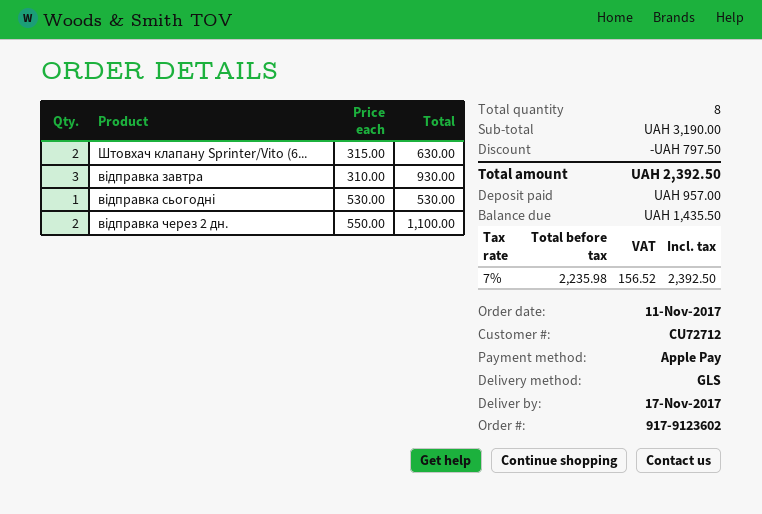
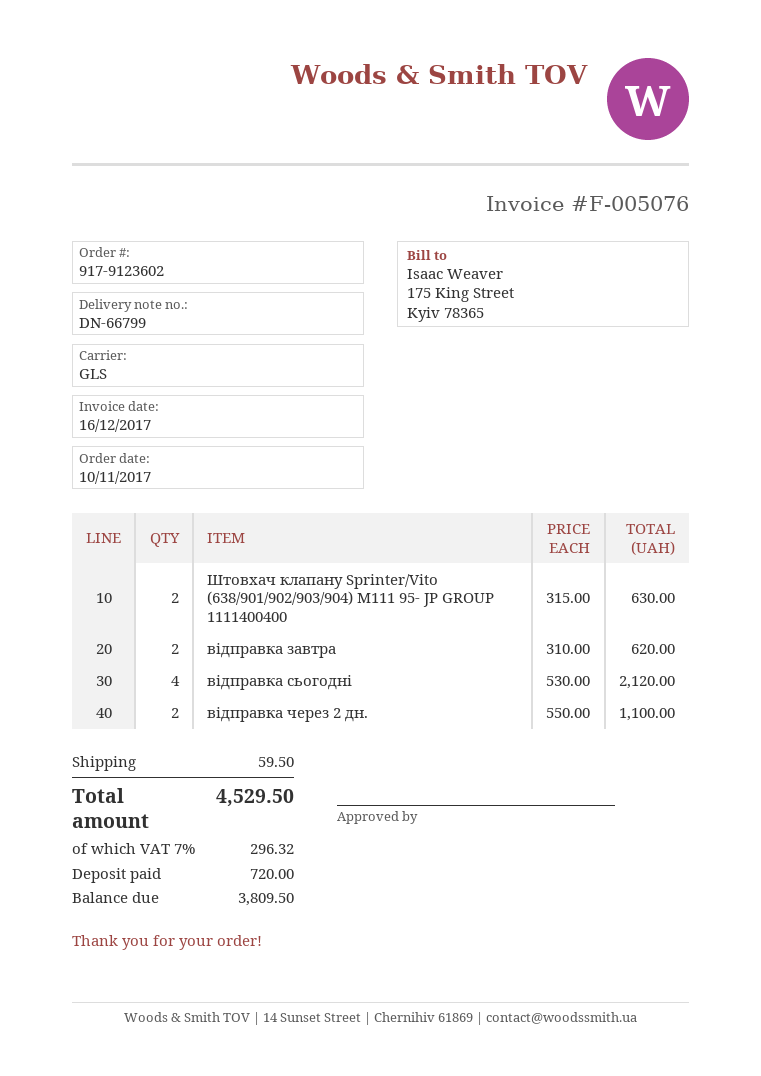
order date: 2017-11-11 -> 2017-11-10
відправка завтра: 3 x 310.00 = 930.00 -> 2 x 310.00 = 620.00
відправка сьогодні: 1 x 530.00 = 530.00 -> 4 x 530.00 = 2120.00
discount: 797.50 -> none
shipping: none -> 59.50
tax: 7% = 156.52 -> 7% = 296.32
total: 2392.50 -> 4529.50
deposit: 957.00 -> 720.00
balance: 1435.50 -> 3809.50

